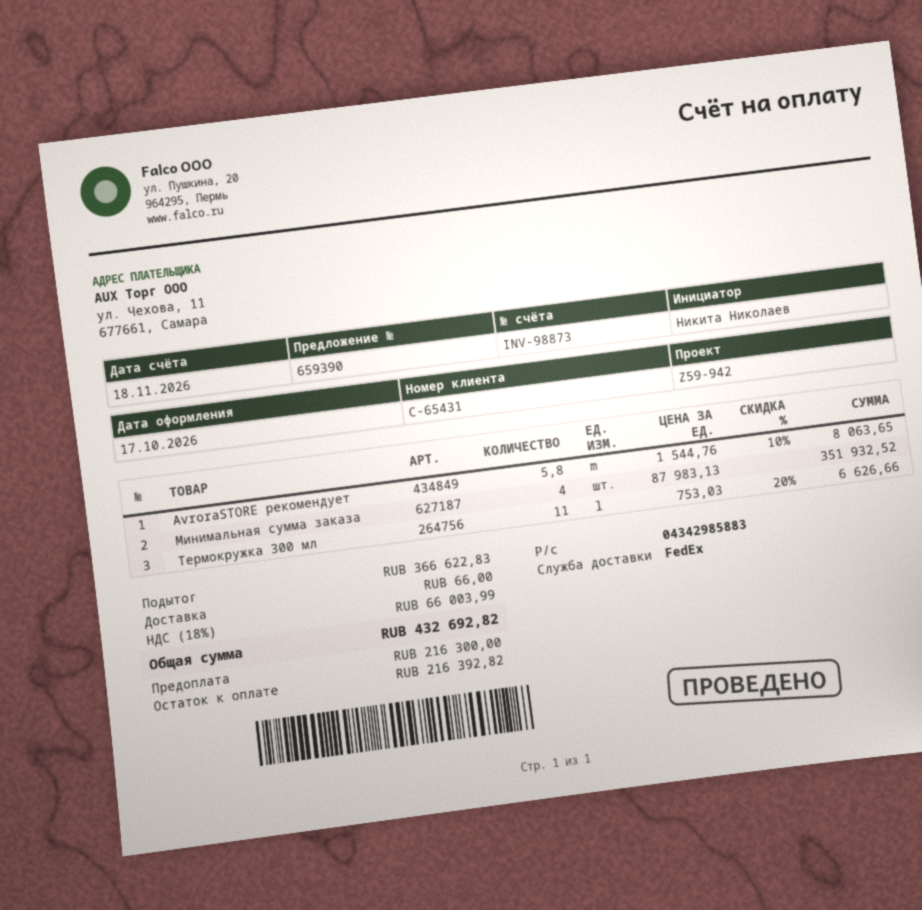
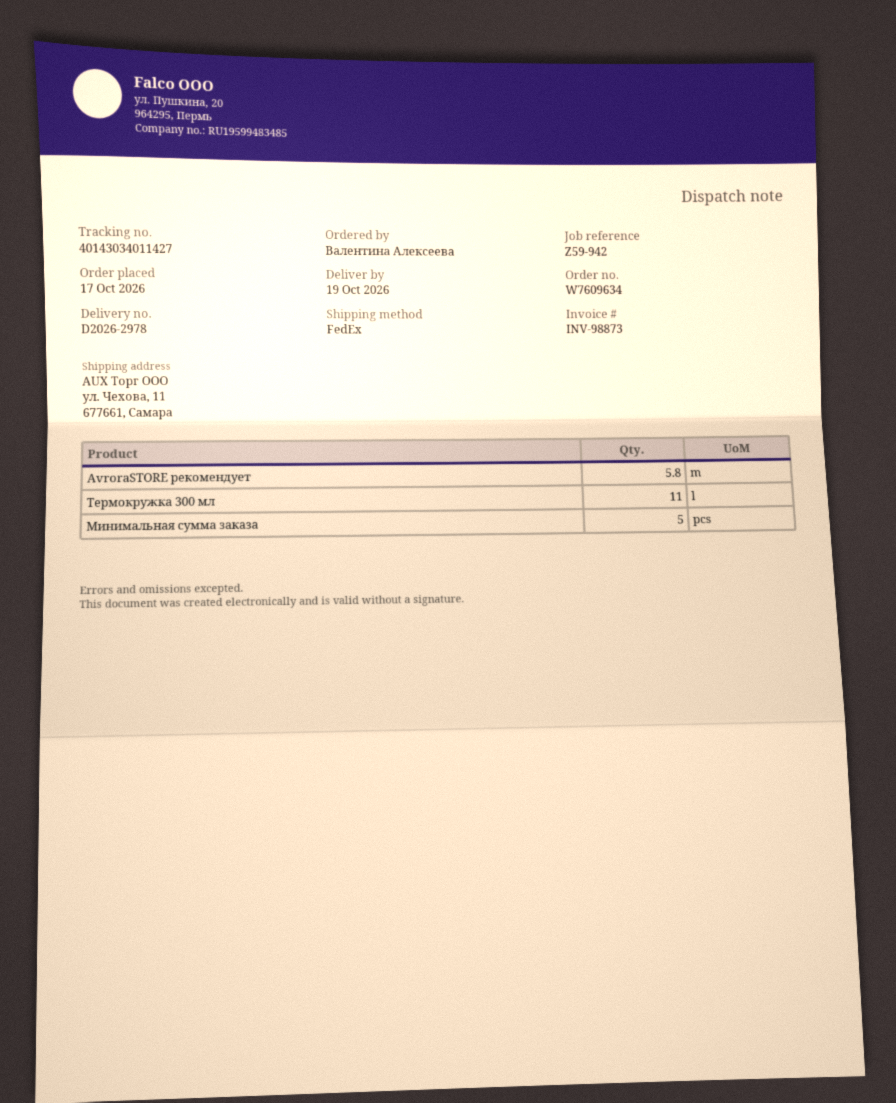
ordered by: Никита Николаев -> Валентина Алексеева
Минимальная сумма заказа: 4 -> 5

